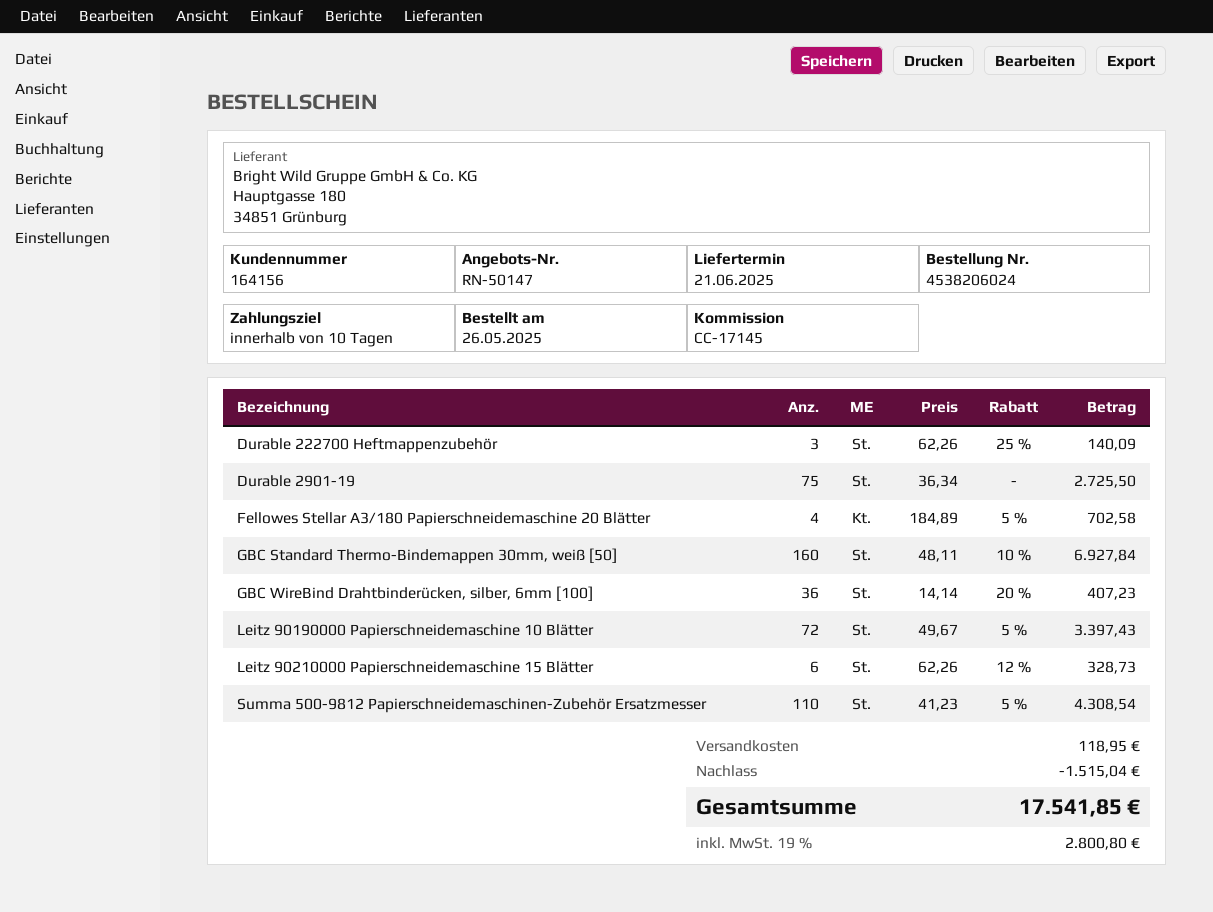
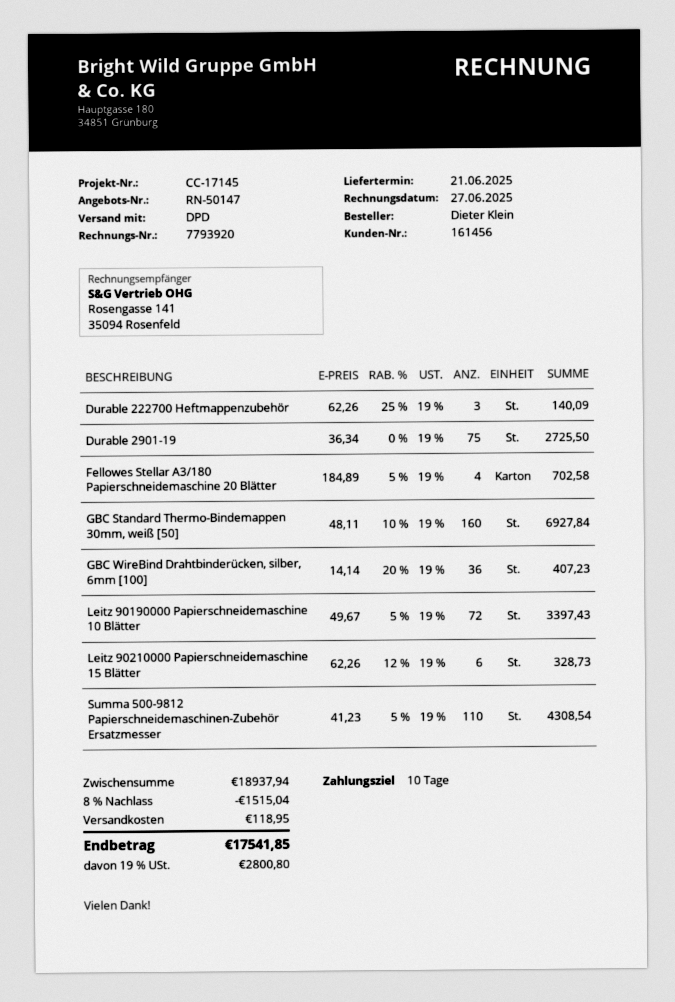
customer number: 164156 -> 161456

